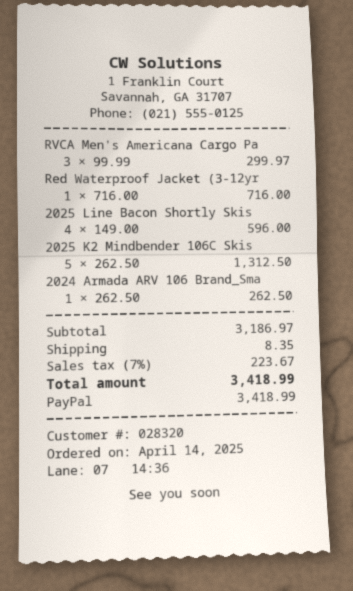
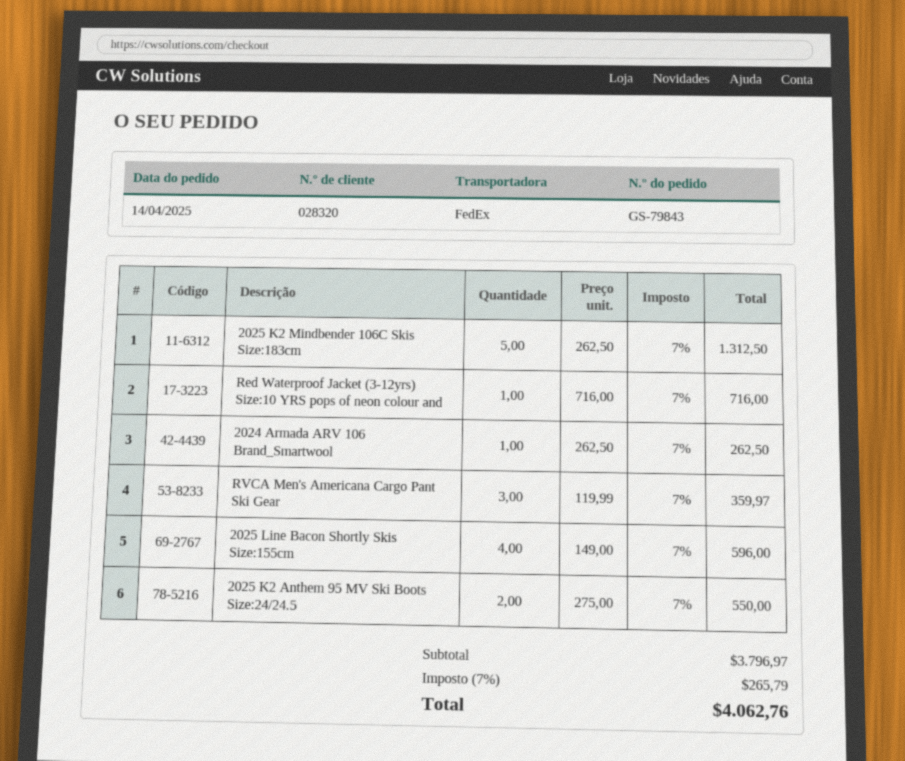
RVCA Men's Americana Cargo Pa: 3 x 99.99 = 299.97 -> 3 x 119.99 = 359.97
2025 K2 Anthem 95 MV Ski Boots Size:24/24.5: none -> 2 x 275.00 = 550.00
subtotal: 3186.97 -> 3796.97
shipping: 8.35 -> none
tax: 7% = 223.67 -> 7% = 265.79
total: 3418.99 -> 4062.76

